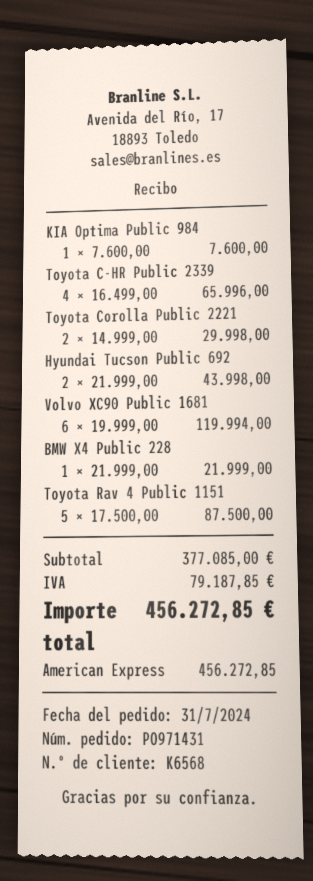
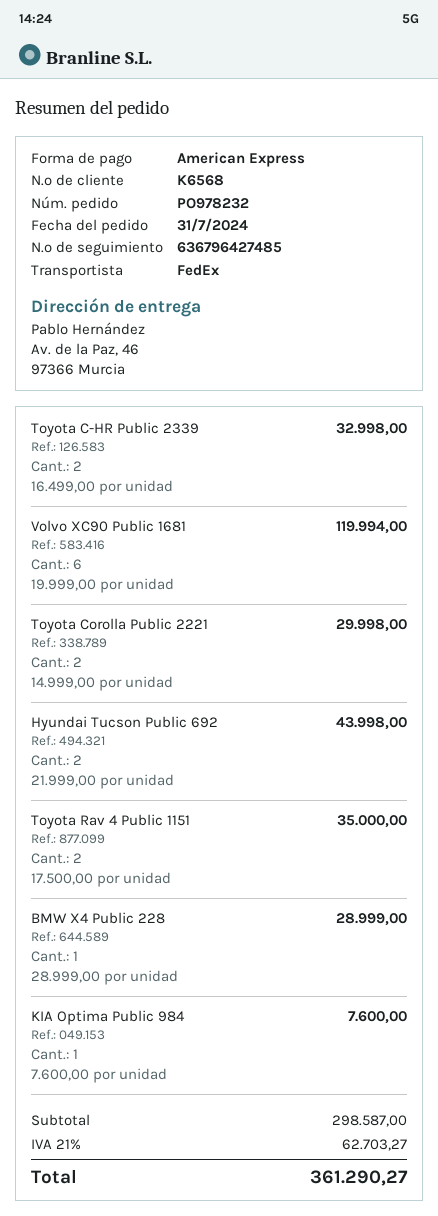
order number: PO971431 -> PO978232
Toyota C-HR Public 2339: 4 x 16499.00 = 65996.00 -> 2 x 16499.00 = 32998.00
BMW X4 Public 228: 1 x 21999.00 = 21999.00 -> 1 x 28999.00 = 28999.00
Toyota Rav 4 Public 1151: 5 x 17500.00 = 87500.00 -> 2 x 17500.00 = 35000.00
subtotal: 377085.00 -> 298587.00
tax: 79187.85 -> 62703.27
total: 456272.85 -> 361290.27

